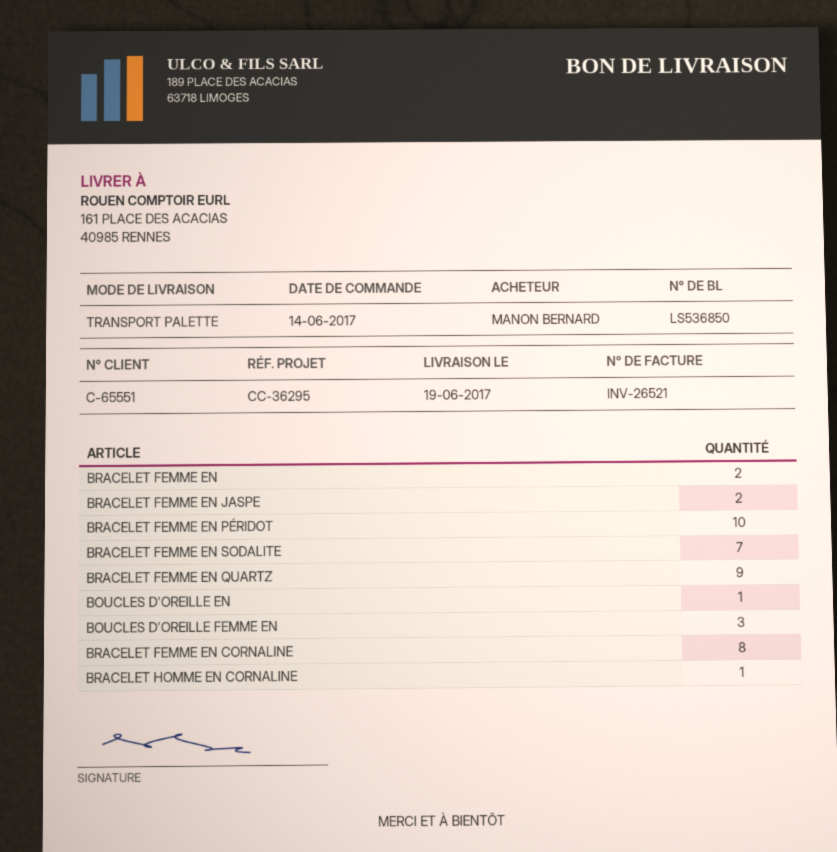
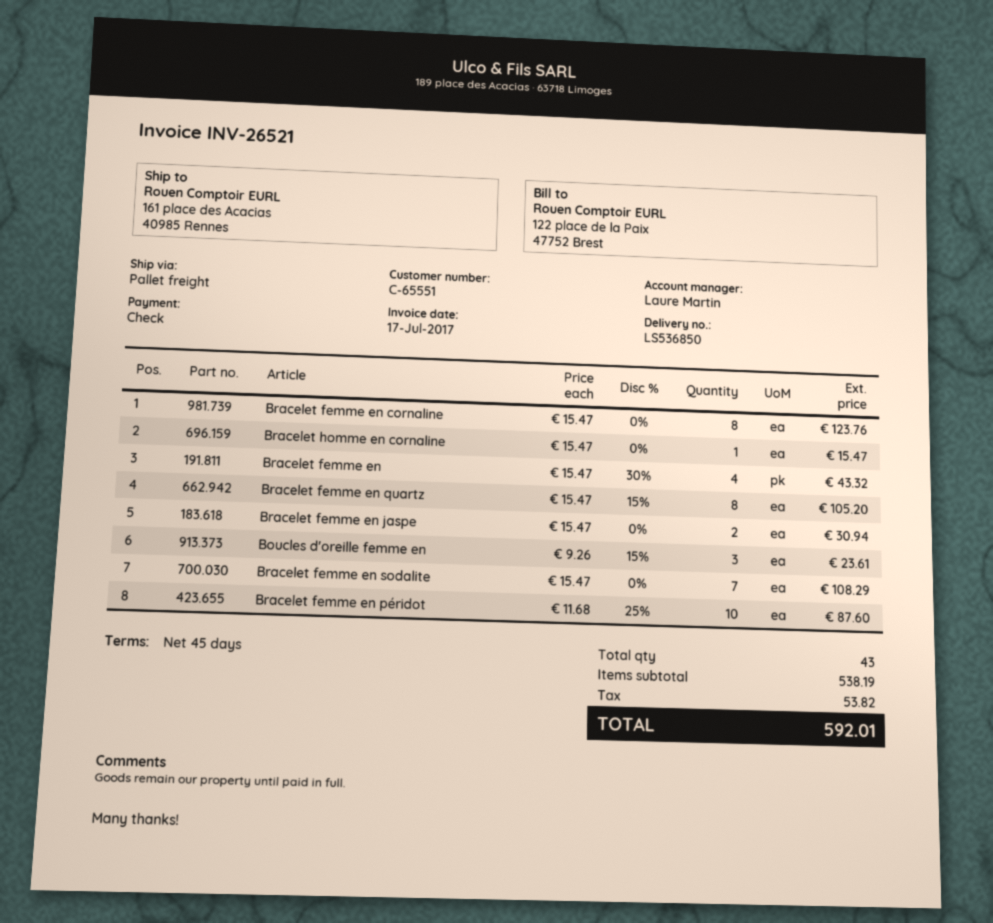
BRACELET FEMME EN: 2 -> 4
BRACELET FEMME EN QUARTZ: 9 -> 8
BOUCLES D'OREILLE EN: 1 -> none

